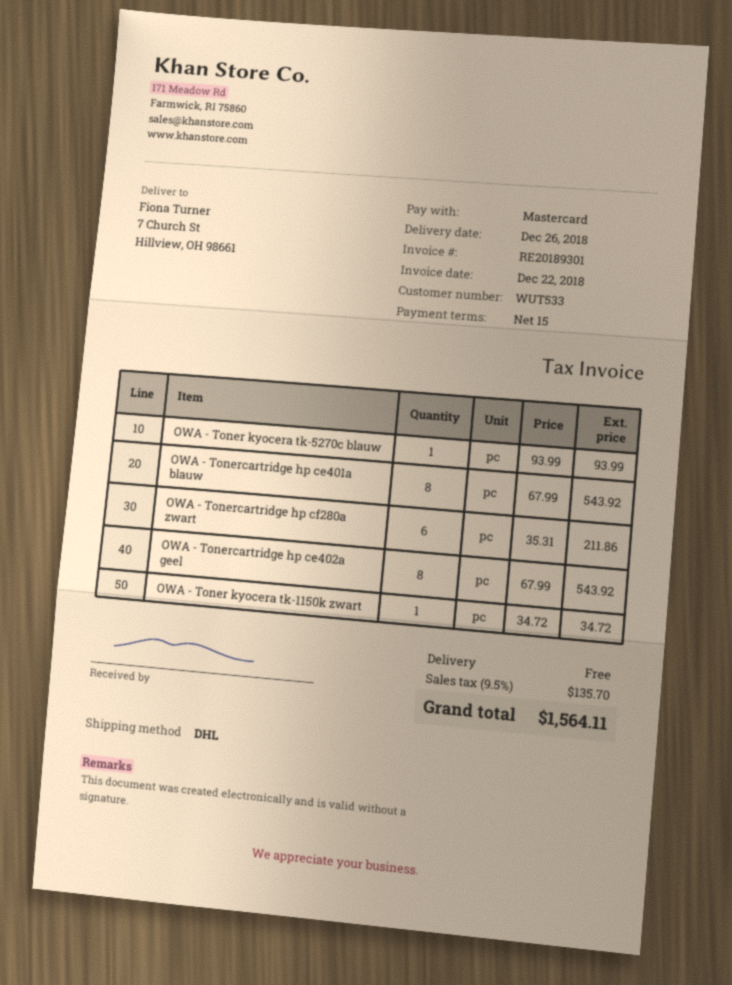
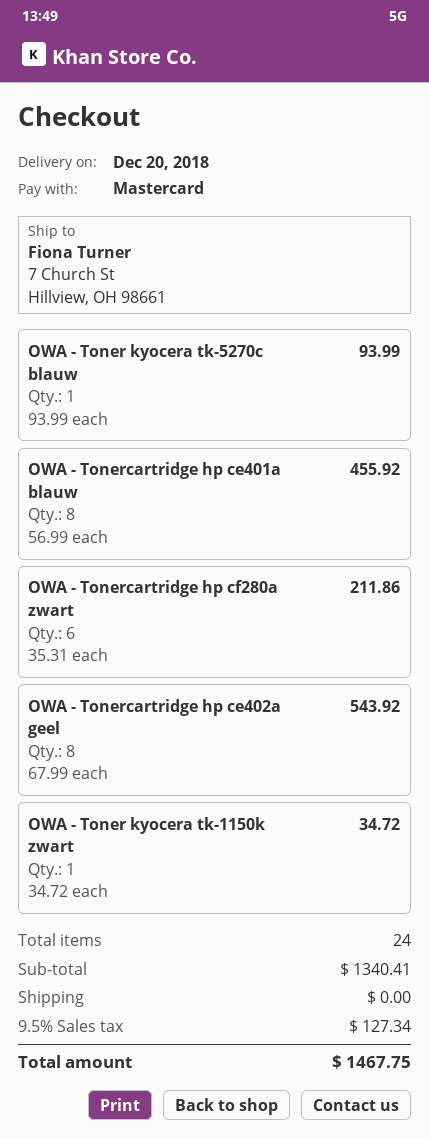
delivery date: 2018-12-26 -> 2018-12-20
OWA - Tonercartridge hp ce401a blauw: 8 x 67.99 = 543.92 -> 8 x 56.99 = 455.92
tax: 9.5% = 135.70 -> 9.5% = 127.34
total: 1564.11 -> 1467.75

